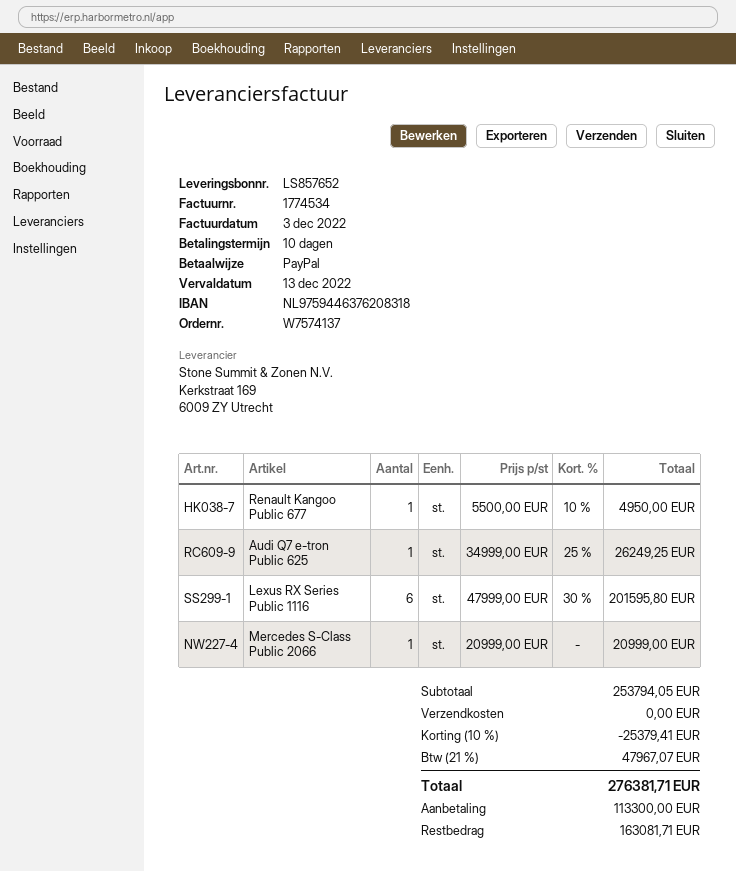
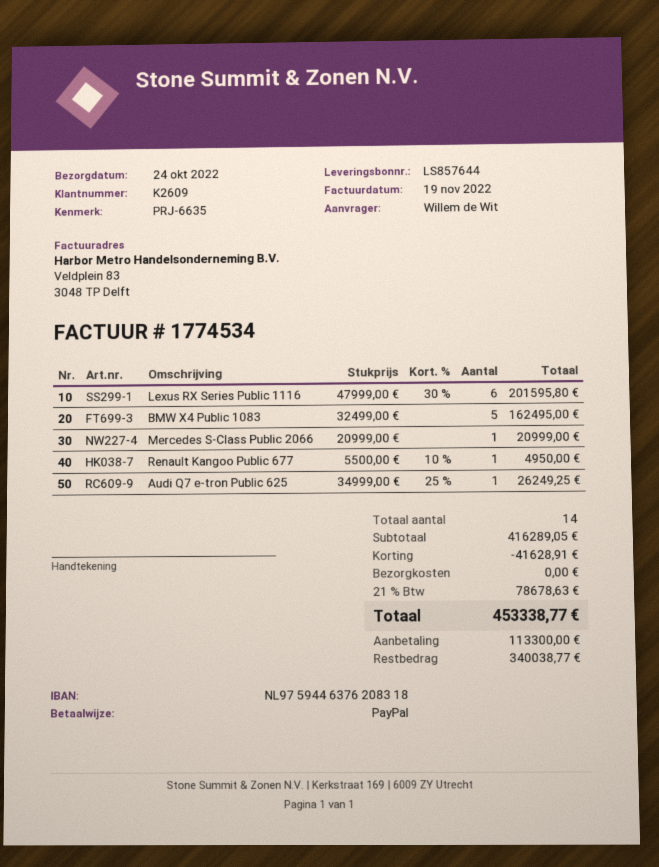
delivery note number: LS857652 -> LS857644
invoice date: 2022-12-03 -> 2022-11-19
BMW X4 Public 1083: none -> 5 x 32499.00 = 162495.00
subtotal: 253794.05 -> 416289.05
discount: 25379.41 -> 41628.91
tax: 21% = 47967.07 -> 21% = 78678.63
total: 276381.71 -> 453338.77
balance: 163081.71 -> 340038.77

